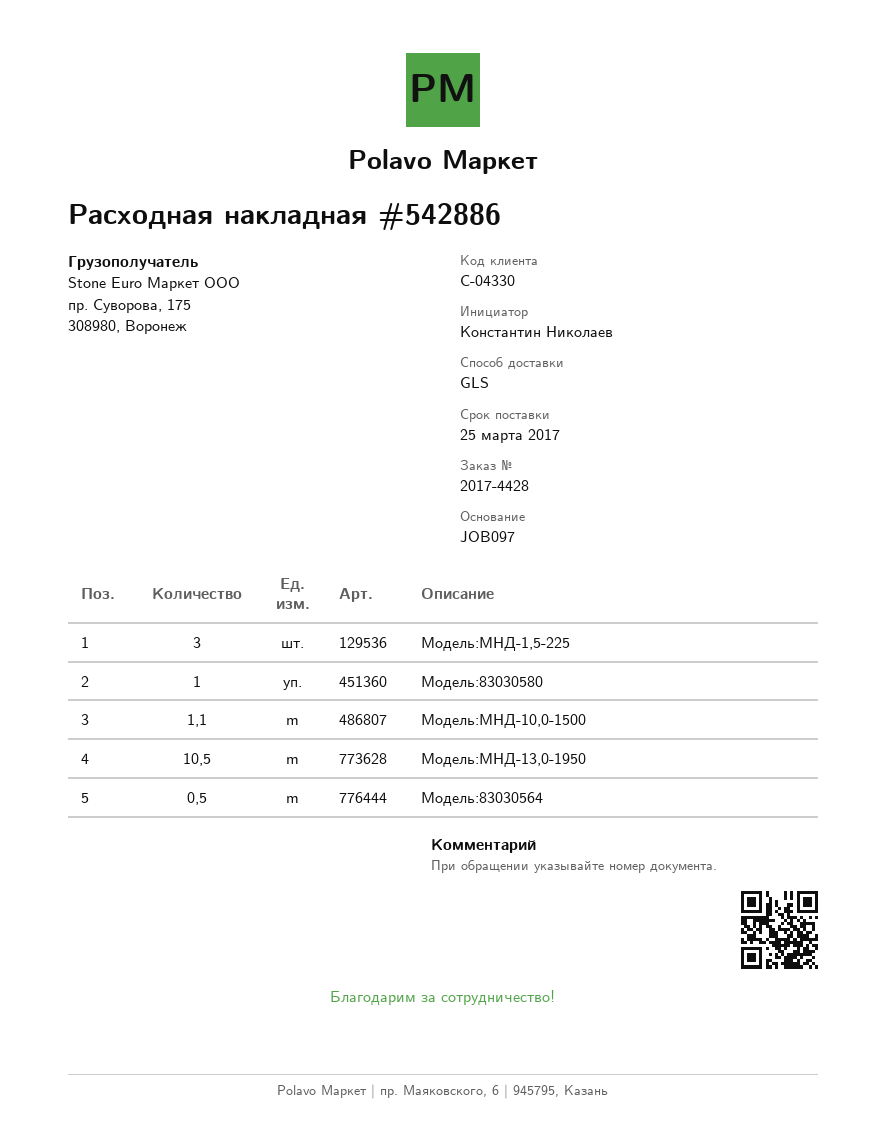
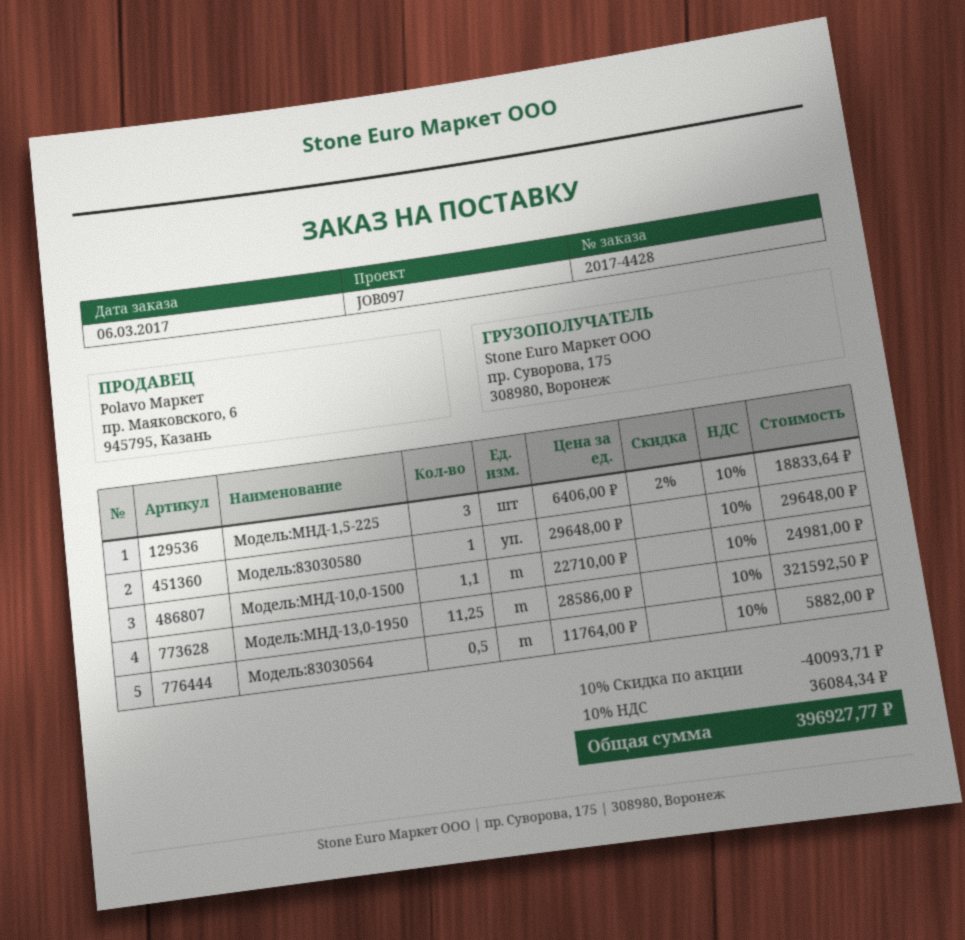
Модель:МНД-13,0-1950: 10.5 -> 11.25

